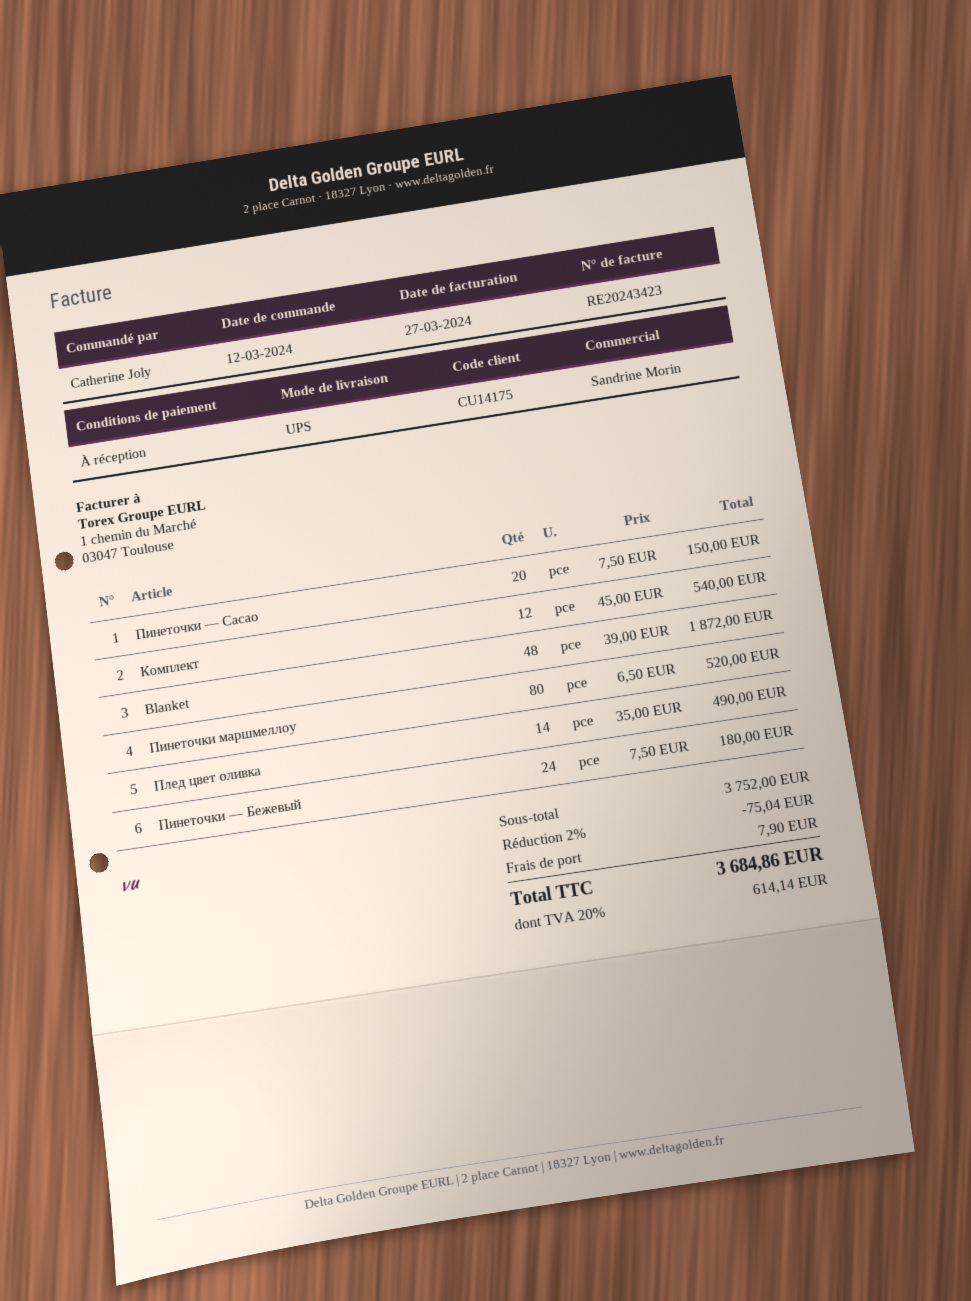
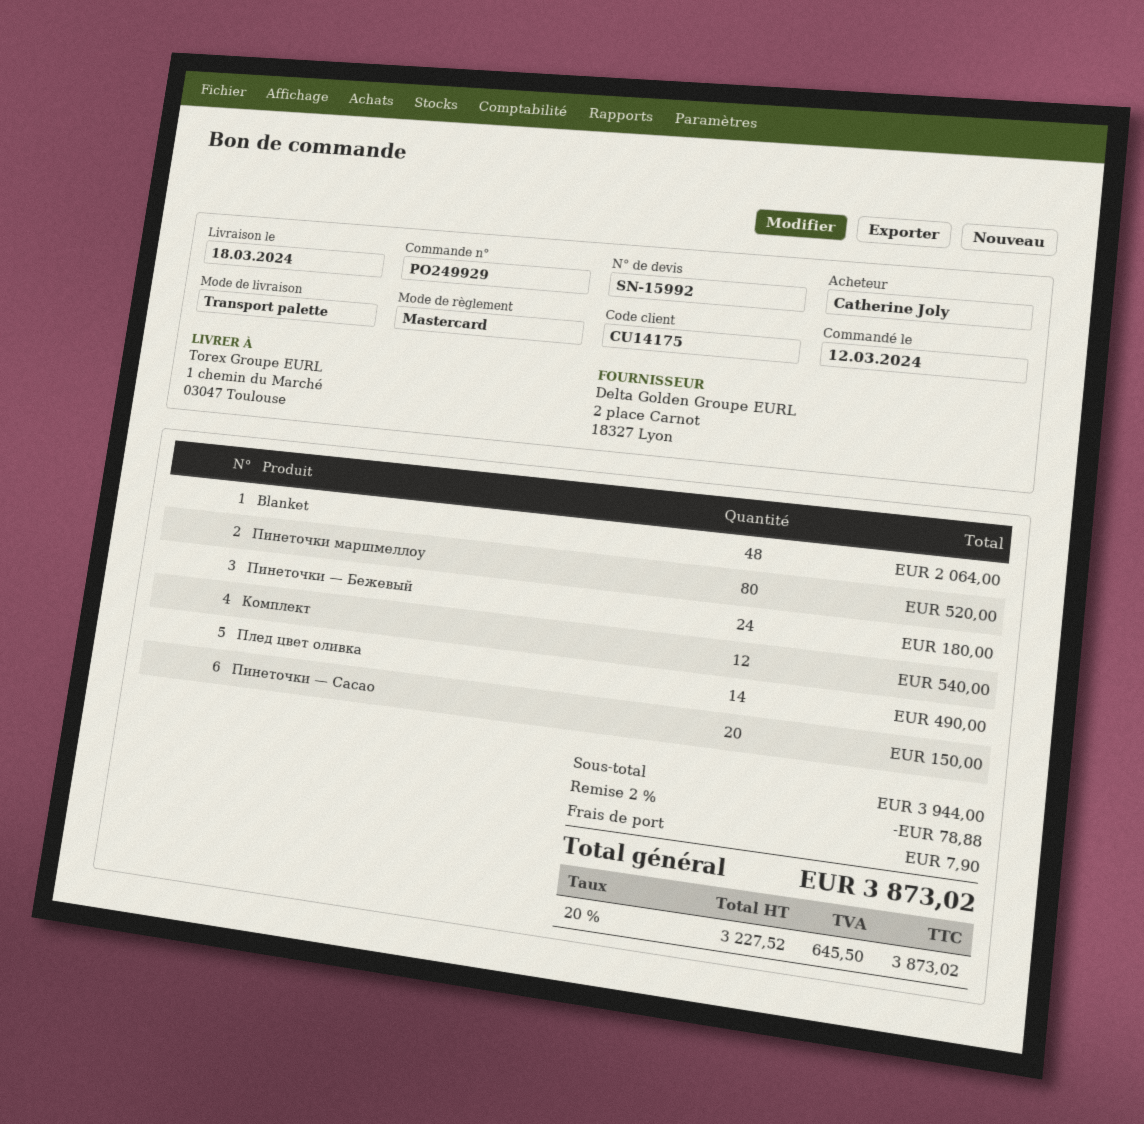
shipping method: UPS -> pallet freight
Blanket: 48 for 1872.00 -> 48 for 2064.00
subtotal: 3752.00 -> 3944.00
discount: 2% = 75.04 -> 2% = 78.88
tax: 20% = 614.14 -> 20% = 645.50
total: 3684.86 -> 3873.02

